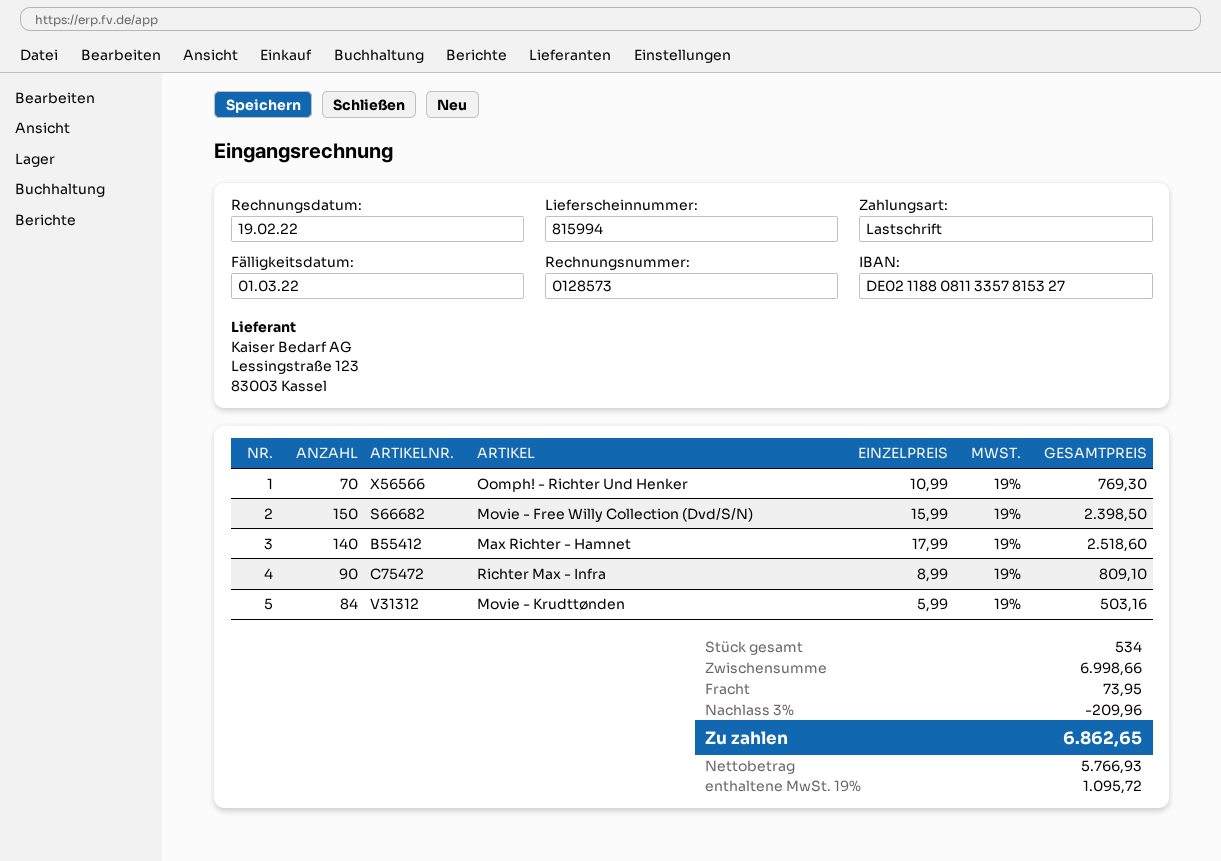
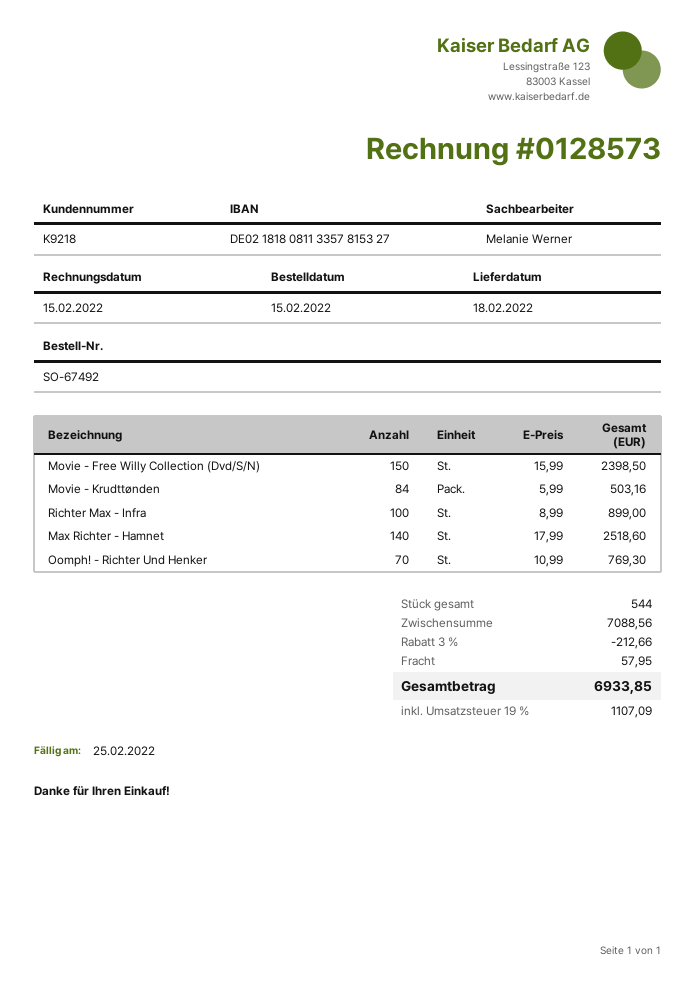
invoice date: 2022-02-19 -> 2022-02-15
due date: 2022-03-01 -> 2022-02-25
bank account: DE02118808113357815327 -> DE02181808113357815327
Richter Max - Infra: 90 x 8.99 = 809.10 -> 100 x 8.99 = 899.00
total quantity: 534 -> 544
subtotal: 6998.66 -> 7088.56
discount: 3% = 209.96 -> 3% = 212.66
shipping: 73.95 -> 57.95
tax: 19% = 1095.72 -> 19% = 1107.09
total: 6862.65 -> 6933.85

